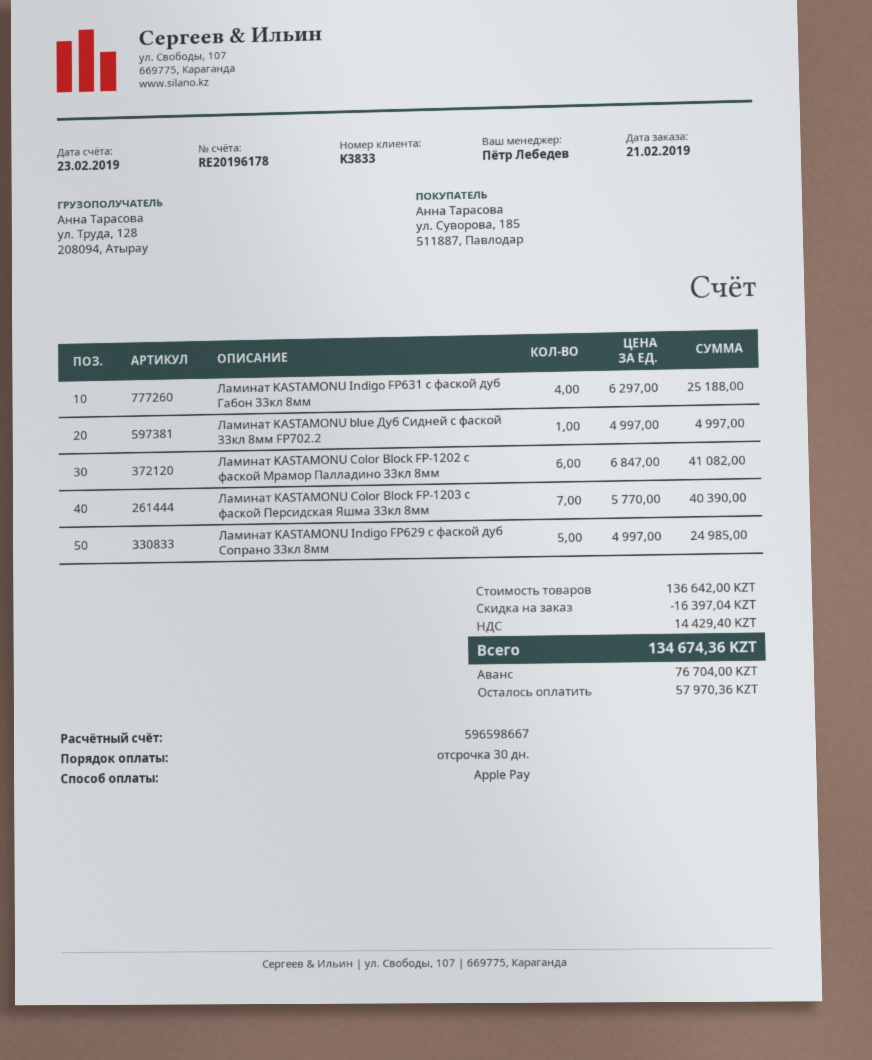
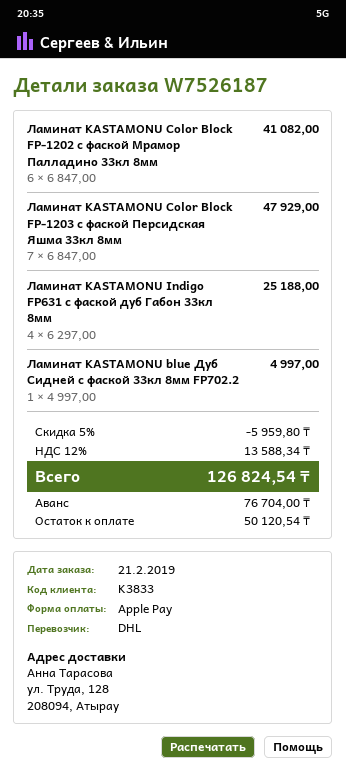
Ламинат KASTAMONU Color Block FP-1203 с фаской Персидская Яшма 33кл 8мм: 7 x 5770.00 = 40390.00 -> 7 x 6847.00 = 47929.00
Ламинат KASTAMONU Indigo FP629 с фаской дуб Сопрано 33кл 8мм: 5 x 4997.00 = 24985.00 -> none
discount: 16397.04 -> 5959.80
tax: 14429.40 -> 13588.34
total: 134674.36 -> 126824.54
balance: 57970.36 -> 50120.54

